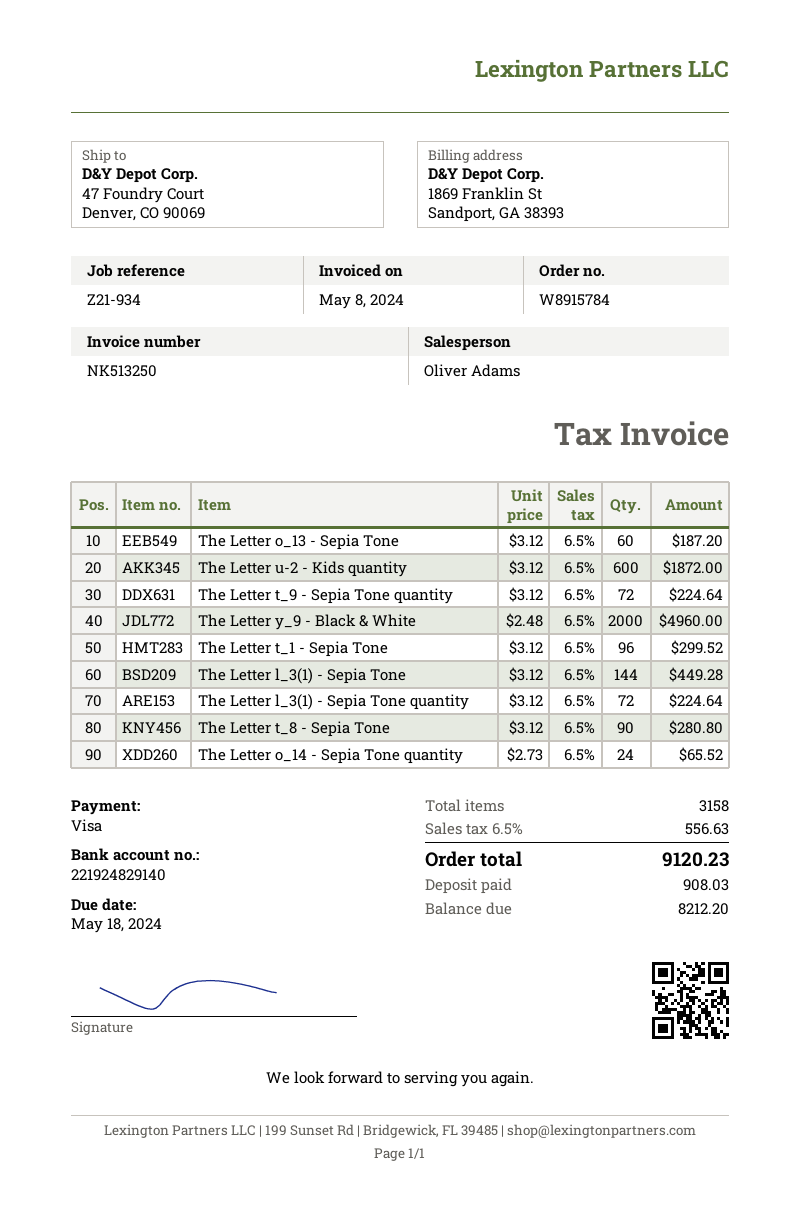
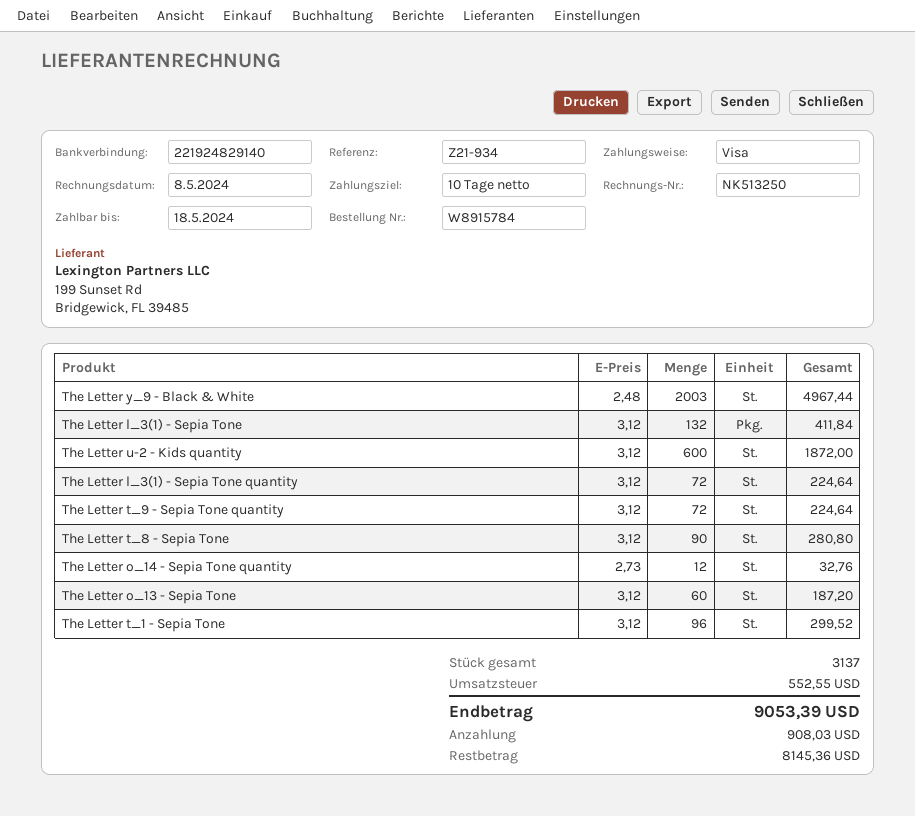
The Letter y_9 - Black & White: 2000 x 2.48 = 4960.00 -> 2003 x 2.48 = 4967.44
The Letter l_3(1) - Sepia Tone: 144 x 3.12 = 449.28 -> 132 x 3.12 = 411.84
The Letter o_14 - Sepia Tone quantity: 24 x 2.73 = 65.52 -> 12 x 2.73 = 32.76
total quantity: 3158 -> 3137
tax: 556.63 -> 552.55
total: 9120.23 -> 9053.39
balance: 8212.20 -> 8145.36

